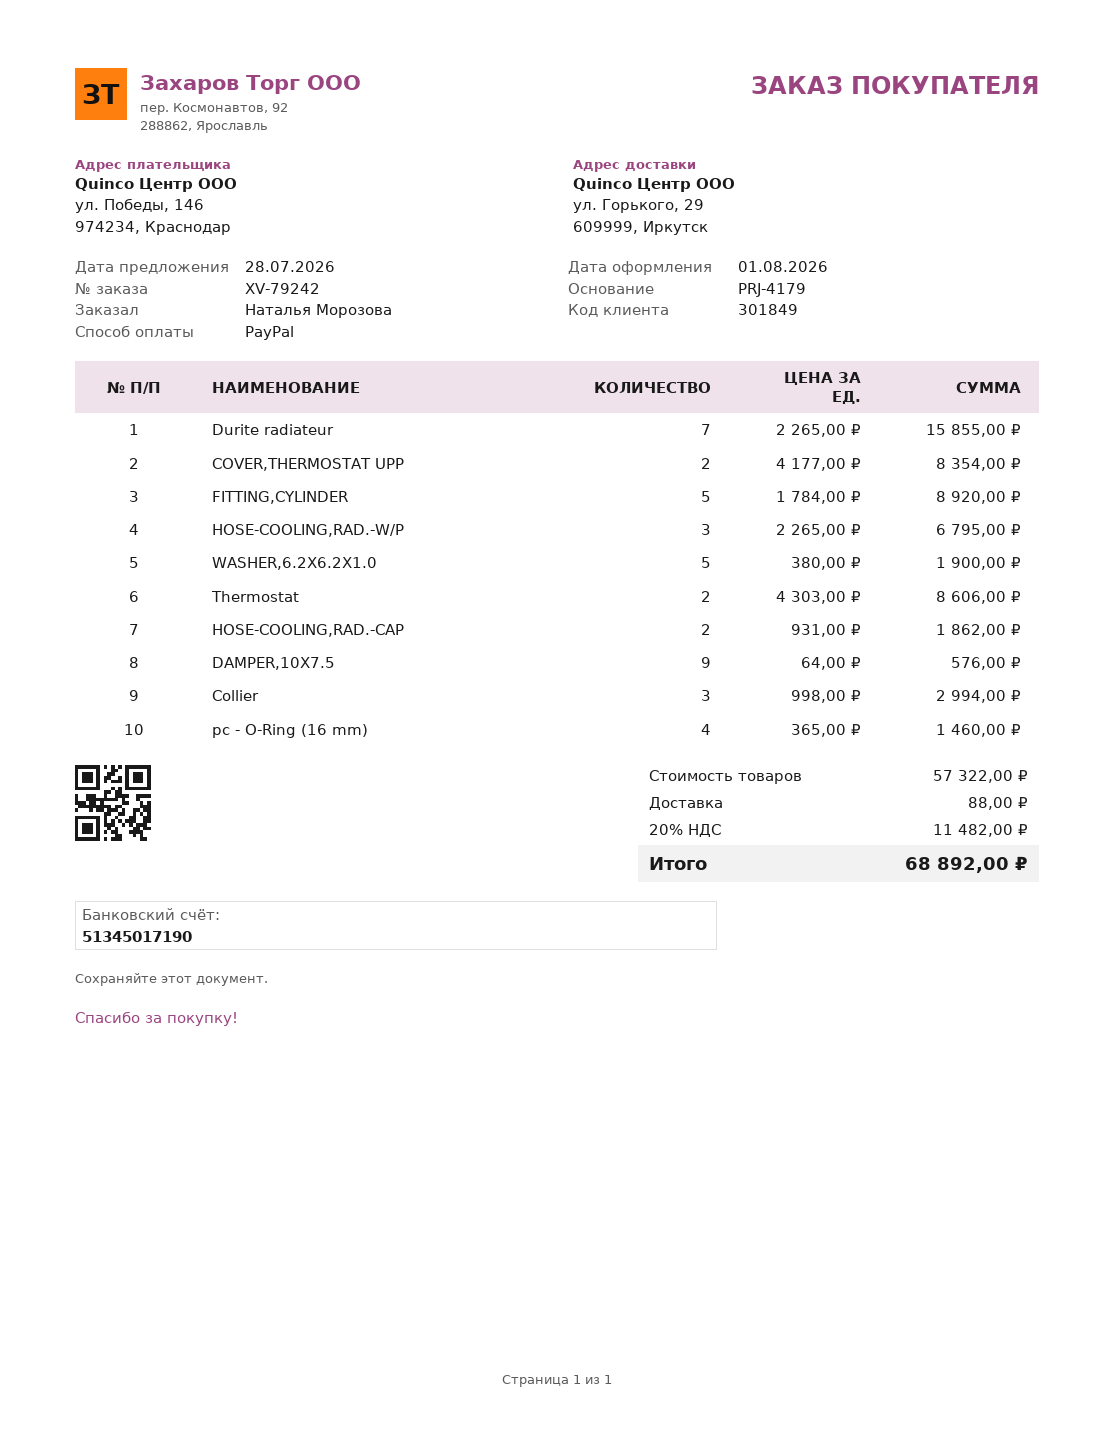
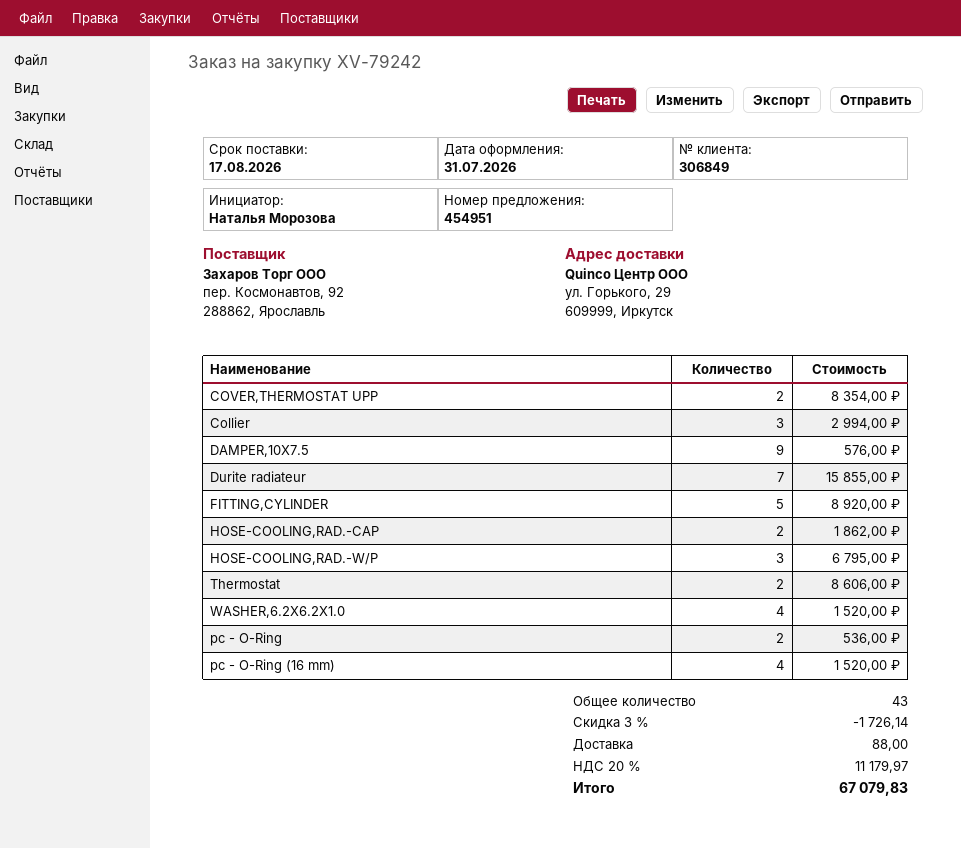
order date: 2026-08-01 -> 2026-07-31
customer number: 301849 -> 306849
WASHER,6.2X6.2X1.0: 5 for 1900.00 -> 4 for 1520.00
pc - O-Ring (16 mm): 4 for 1460.00 -> 4 for 1520.00
pc - O-Ring: none -> 2 for 536.00
discount: none -> 3% = 1726.14
tax: 20% = 11482.00 -> 20% = 11179.97
total: 68892.00 -> 67079.83

